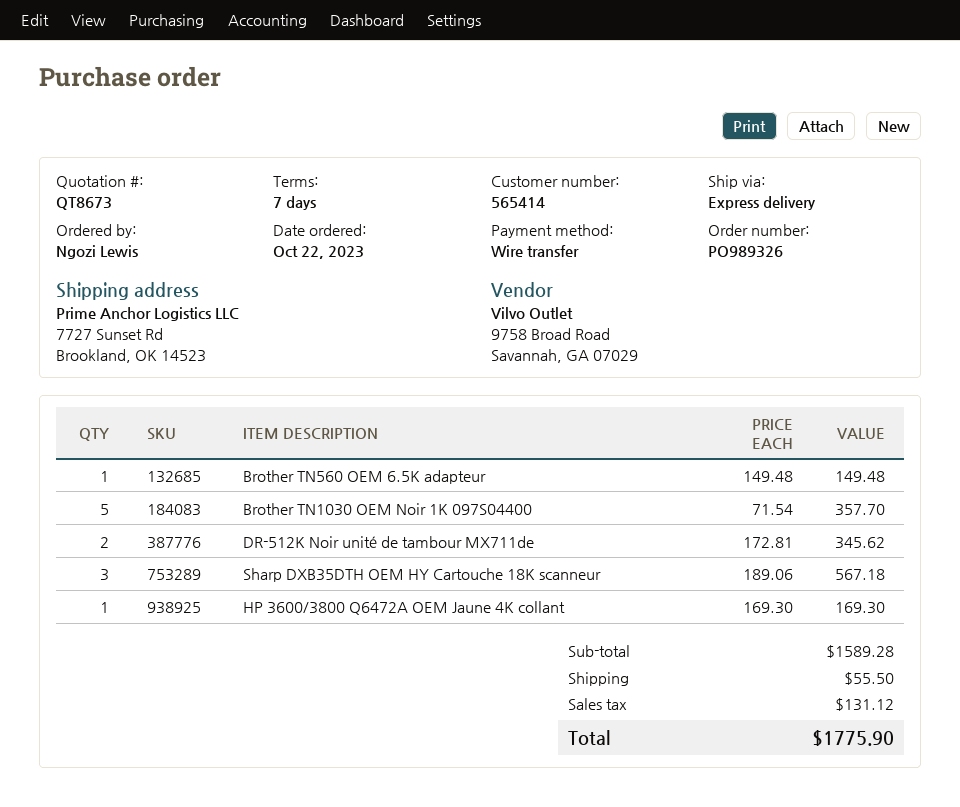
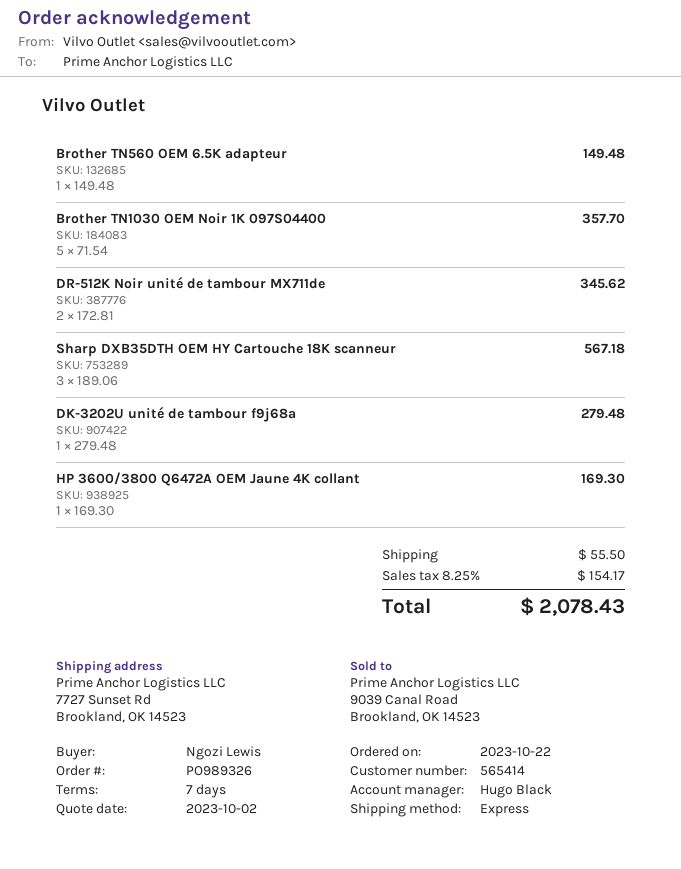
DK-3202U unité de tambour f9j68a: none -> 1 x 279.48 = 279.48
tax: 131.12 -> 154.17
total: 1775.90 -> 2078.43

